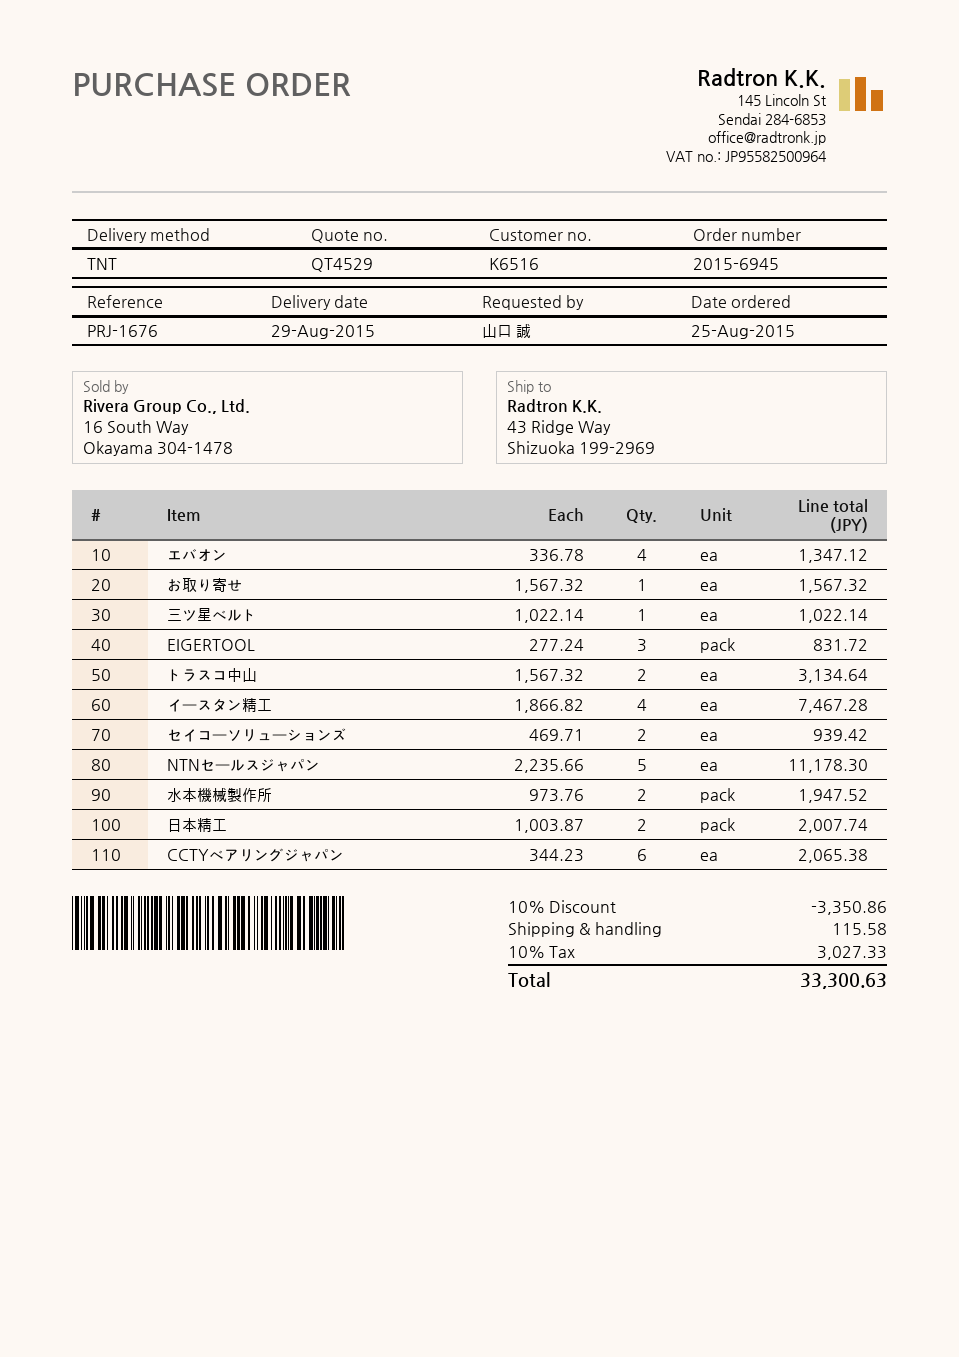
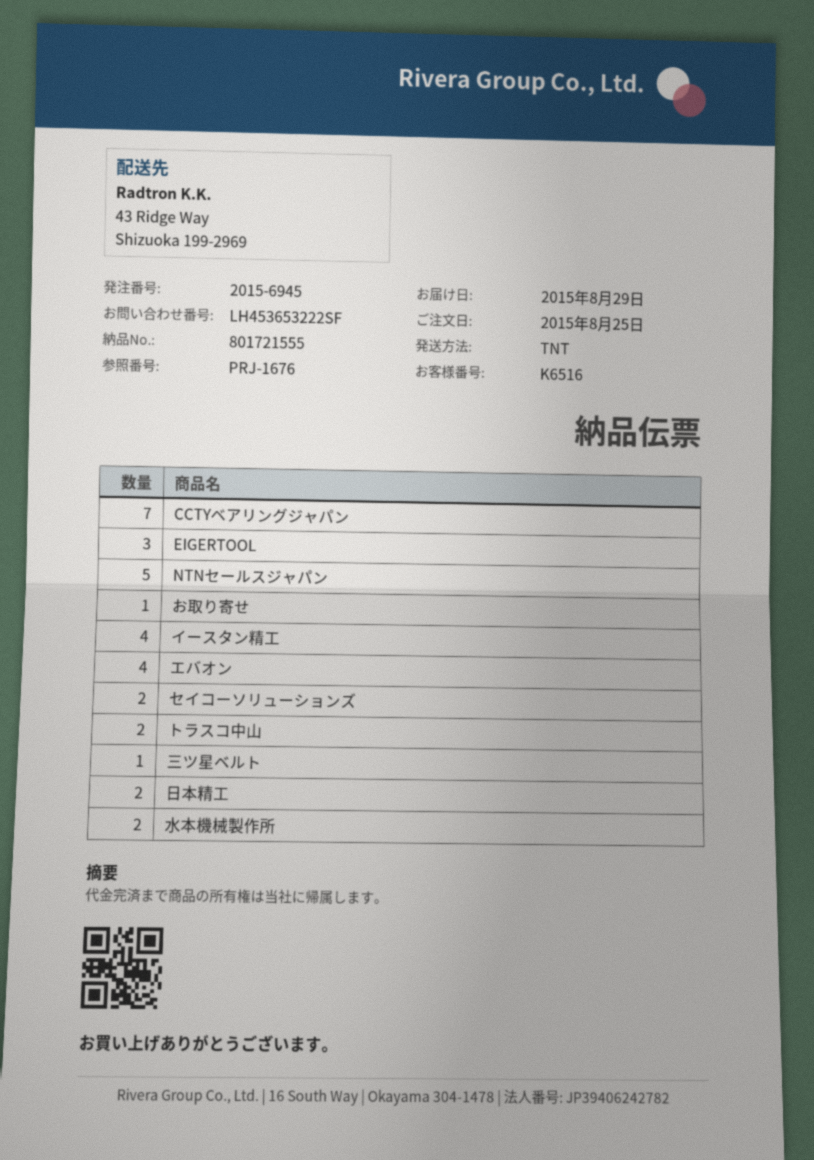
CCTYベアリングジャパン: 6 -> 7

